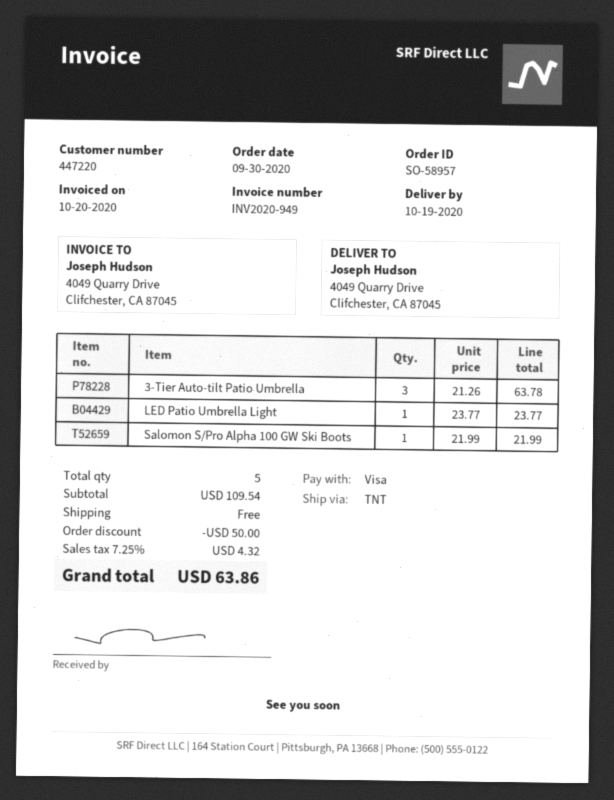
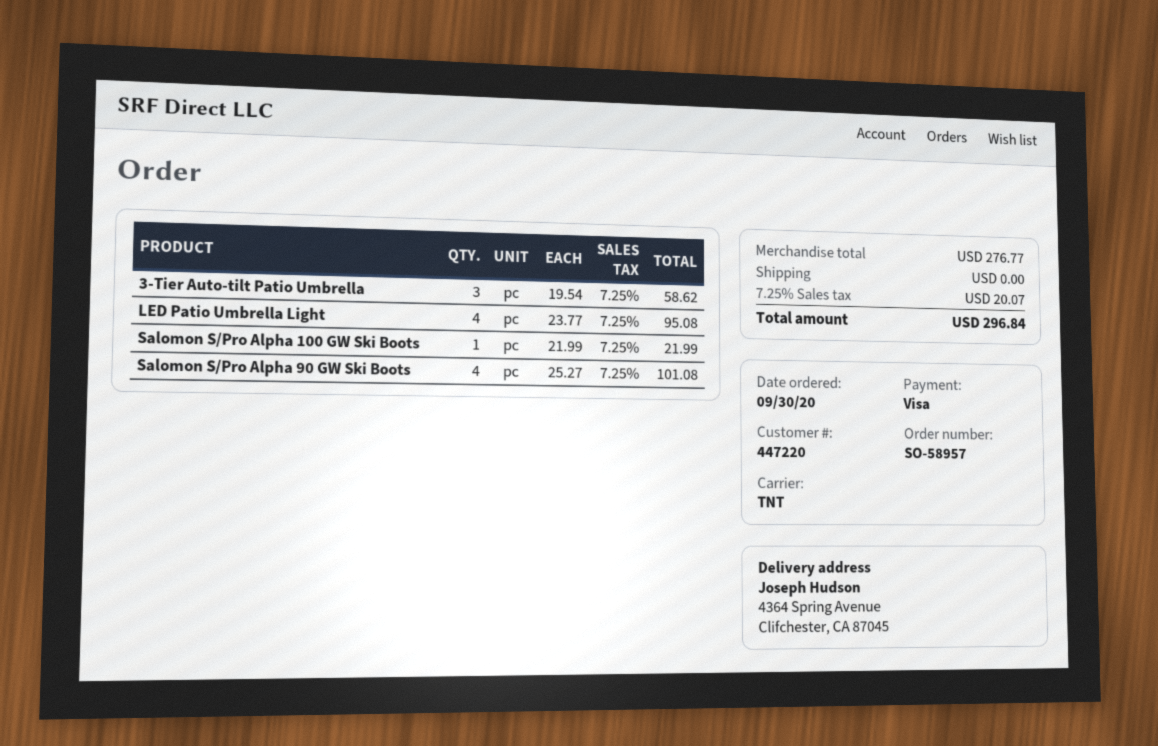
ship to: 4049 Quarry Drive, Clifchester, CA 87045 -> 4364 Spring Avenue, Clifchester, CA 87045
3‑Tier Auto-tilt Patio Umbrella: 3 x 21.26 = 63.78 -> 3 x 19.54 = 58.62
LED Patio Umbrella Light: 1 x 23.77 = 23.77 -> 4 x 23.77 = 95.08
Salomon S/Pro Alpha 90 GW Ski Boots: none -> 4 x 25.27 = 101.08
subtotal: 109.54 -> 276.77
discount: 50.00 -> none
tax: 7.25% = 4.32 -> 7.25% = 20.07
total: 63.86 -> 296.84

